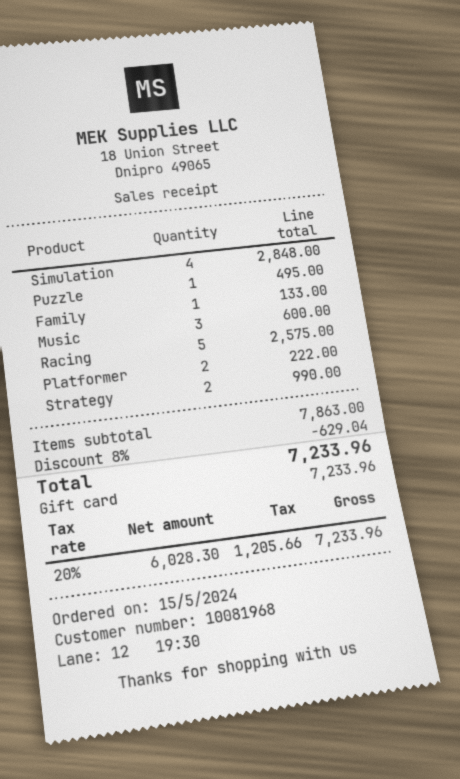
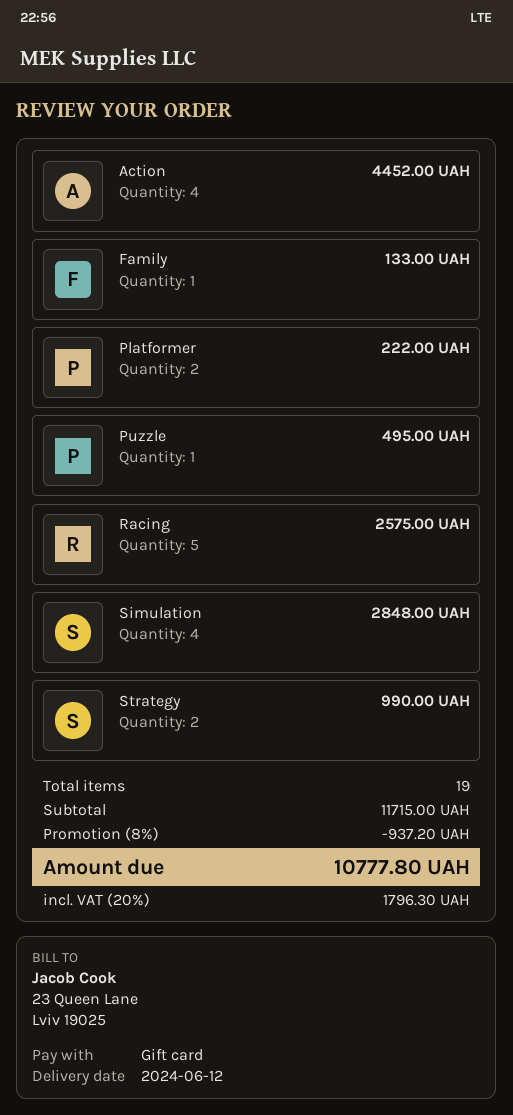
Music: 3 for 600.00 -> none
Action: none -> 4 for 4452.00
subtotal: 7863.00 -> 11715.00
discount: 8% = 629.04 -> 8% = 937.20
tax: 20% = 1205.66 -> 20% = 1796.30
total: 7233.96 -> 10777.80

